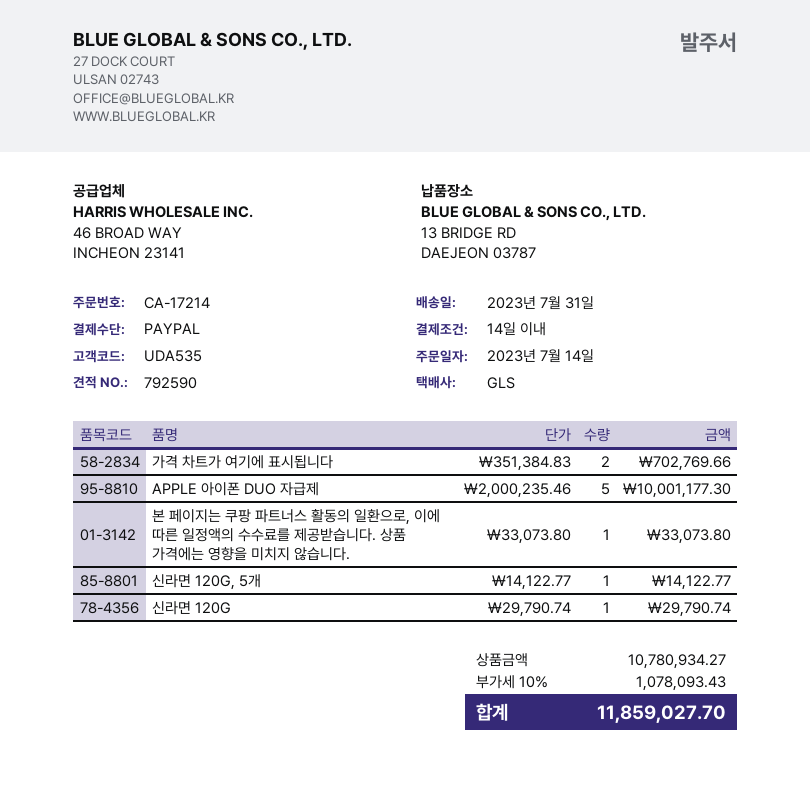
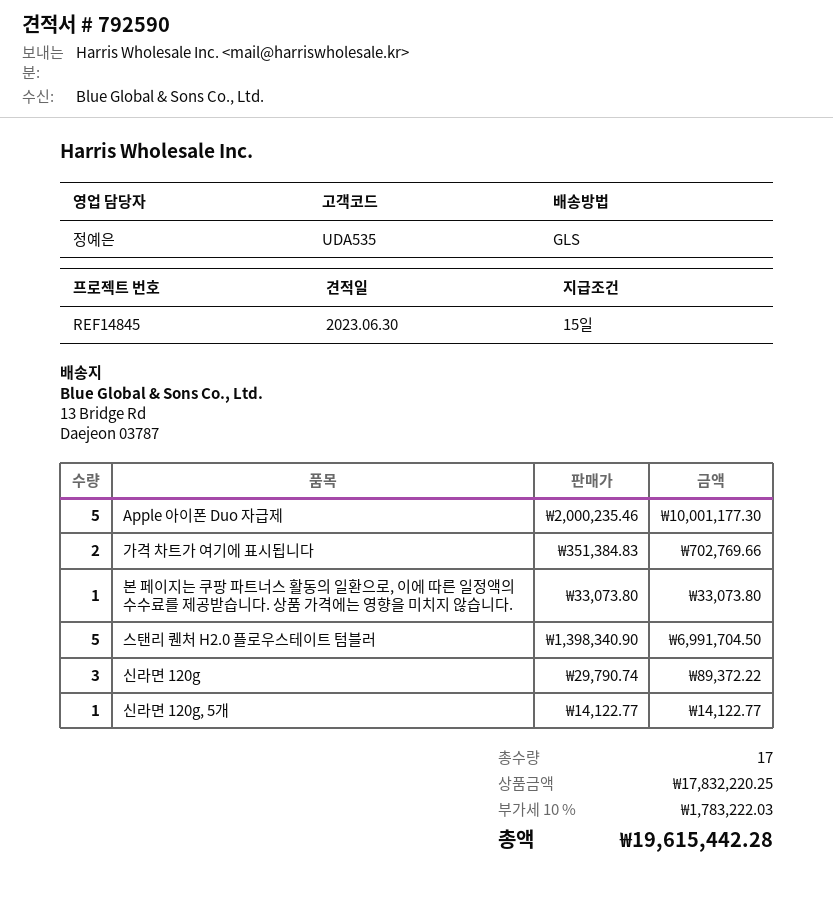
payment terms: 14 days -> 15 days
신라면 120G: 1 x 29790.74 = 29790.74 -> 3 x 29790.74 = 89372.22
스탠리 퀜처 H2.0 플로우스테이트 텀블러: none -> 5 x 1398340.90 = 6991704.50
subtotal: 10780934.27 -> 17832220.25
tax: 10% = 1078093.43 -> 10% = 1783222.03
total: 11859027.70 -> 19615442.28

